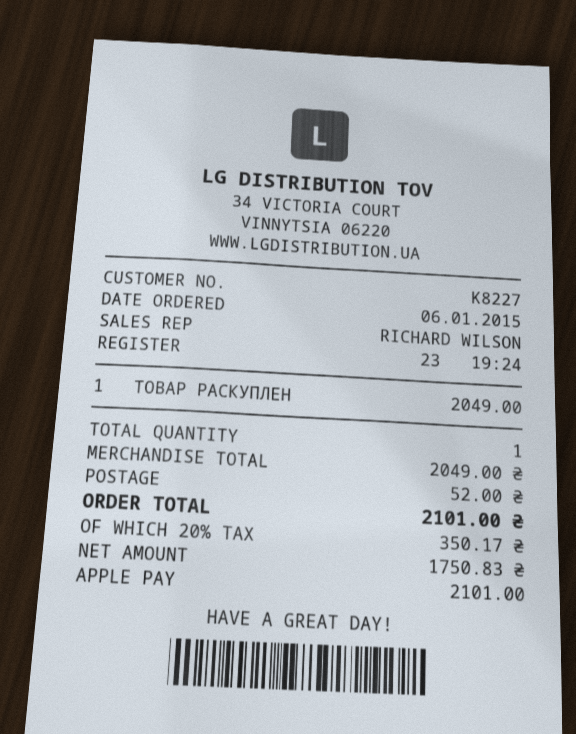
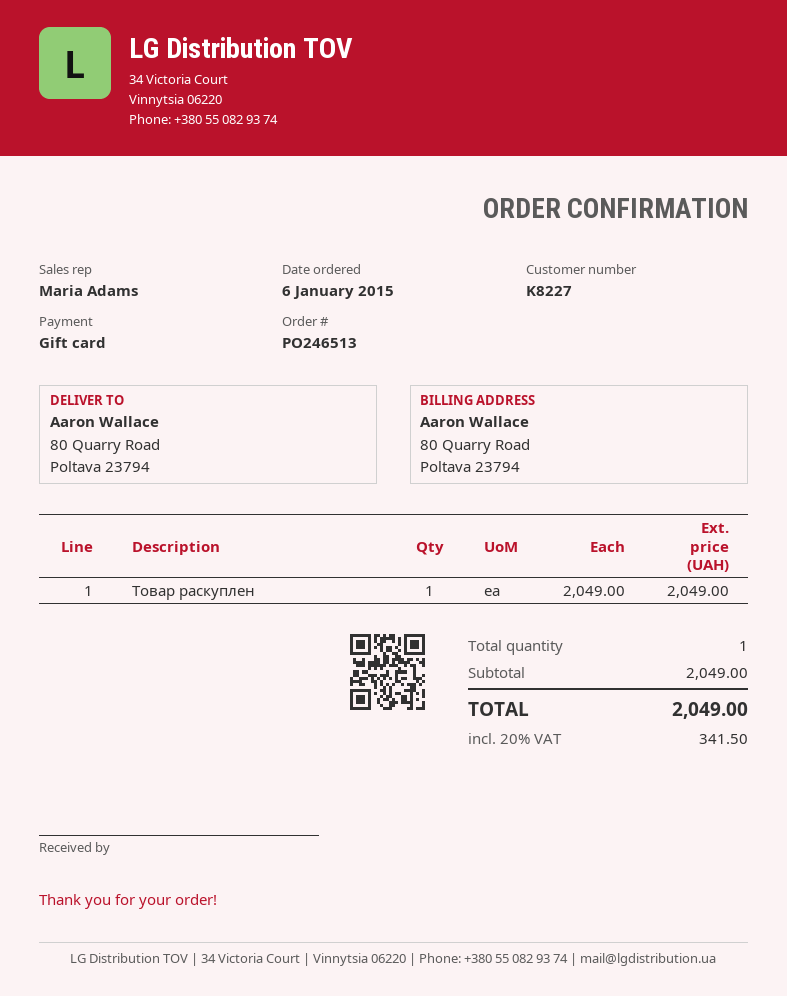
sales rep: RICHARD WILSON -> Maria Adams
payment method: Apple Pay -> gift card
shipping: 52.00 -> none
tax: 20% = 350.17 -> 20% = 341.50
total: 2101.00 -> 2049.00

